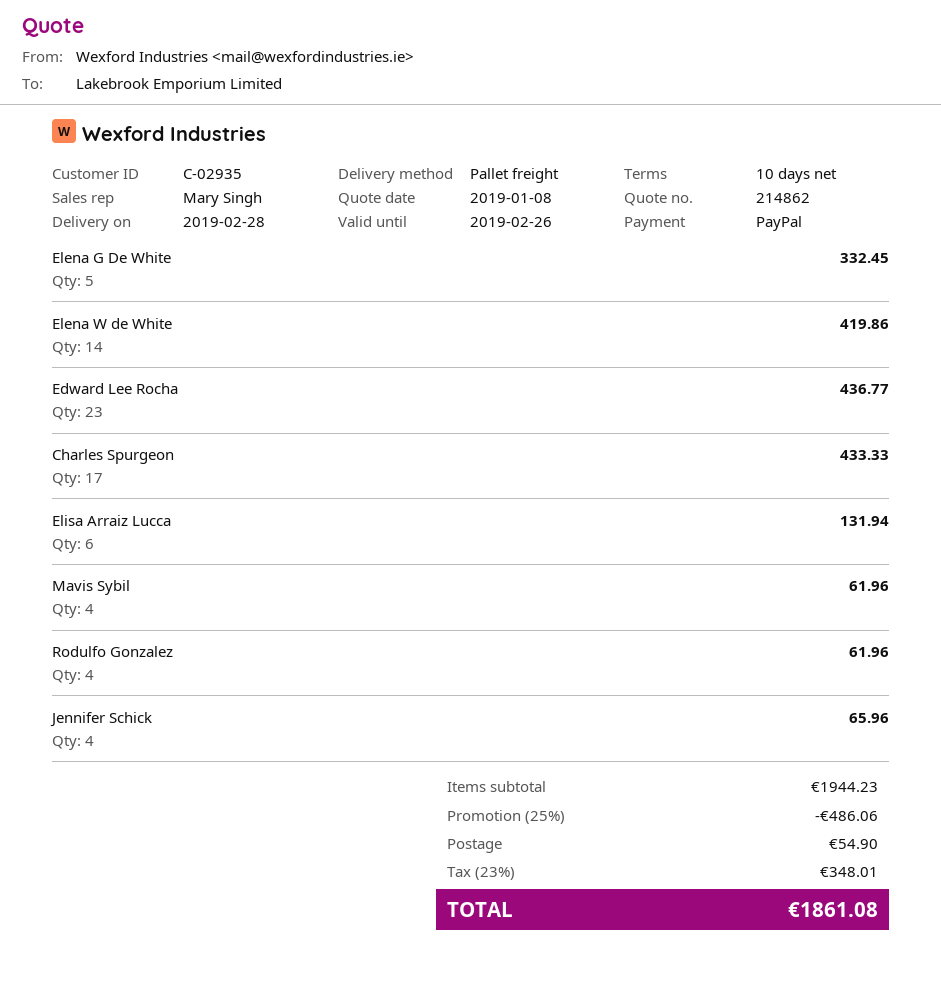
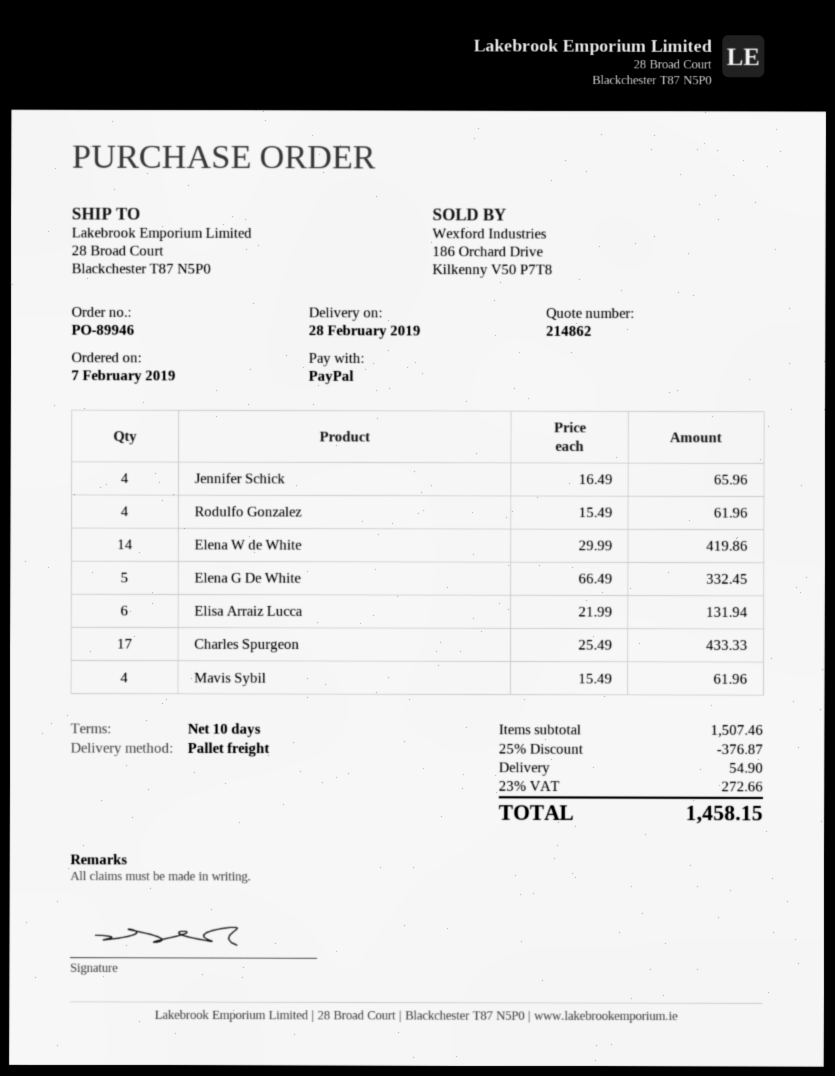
Edward Lee Rocha: 23 for 436.77 -> none
subtotal: 1944.23 -> 1507.46
discount: 25% = 486.06 -> 25% = 376.87
tax: 23% = 348.01 -> 23% = 272.66
total: 1861.08 -> 1458.15

